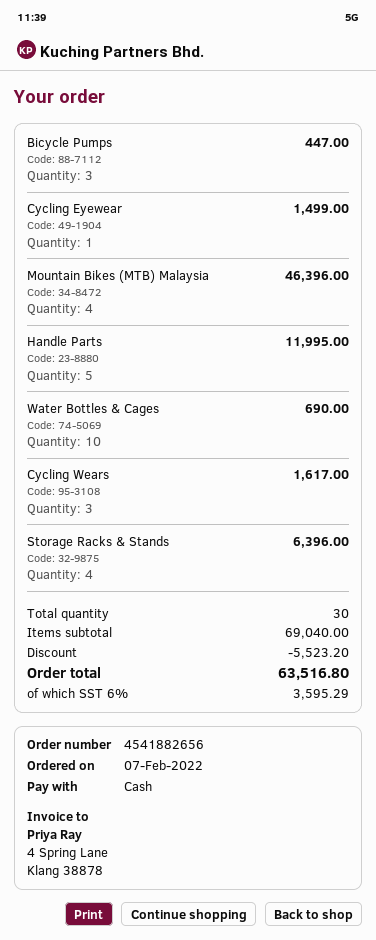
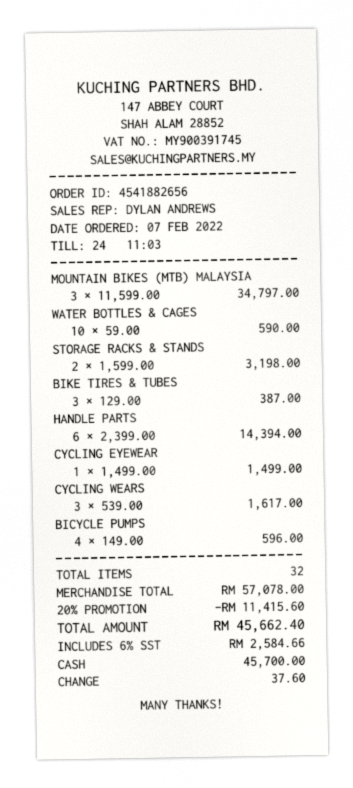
Bicycle Pumps: 3 for 447.00 -> 4 for 596.00
Mountain Bikes (MTB) Malaysia: 4 for 46396.00 -> 3 for 34797.00
Handle Parts: 5 for 11995.00 -> 6 for 14394.00
Water Bottles & Cages: 10 for 690.00 -> 10 for 590.00
Storage Racks & Stands: 4 for 6396.00 -> 2 for 3198.00
BIKE TIRES & TUBES: none -> 3 for 387.00
total quantity: 30 -> 32
subtotal: 69040.00 -> 57078.00
discount: 5523.20 -> 11415.60
tax: 6% = 3595.29 -> 6% = 2584.66
total: 63516.80 -> 45662.40

